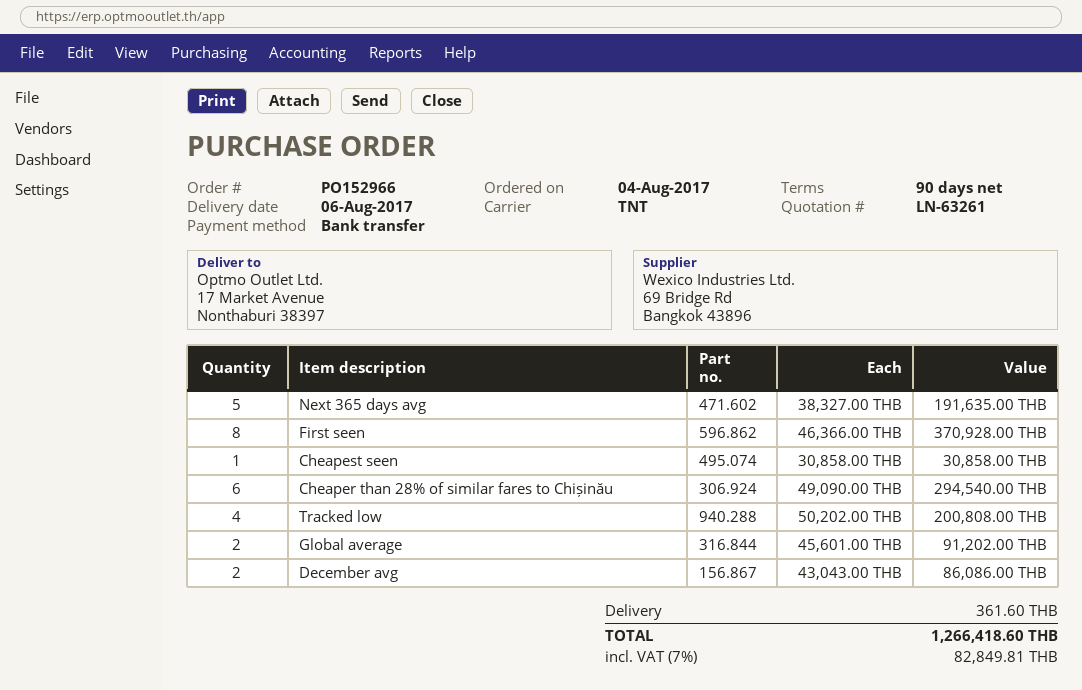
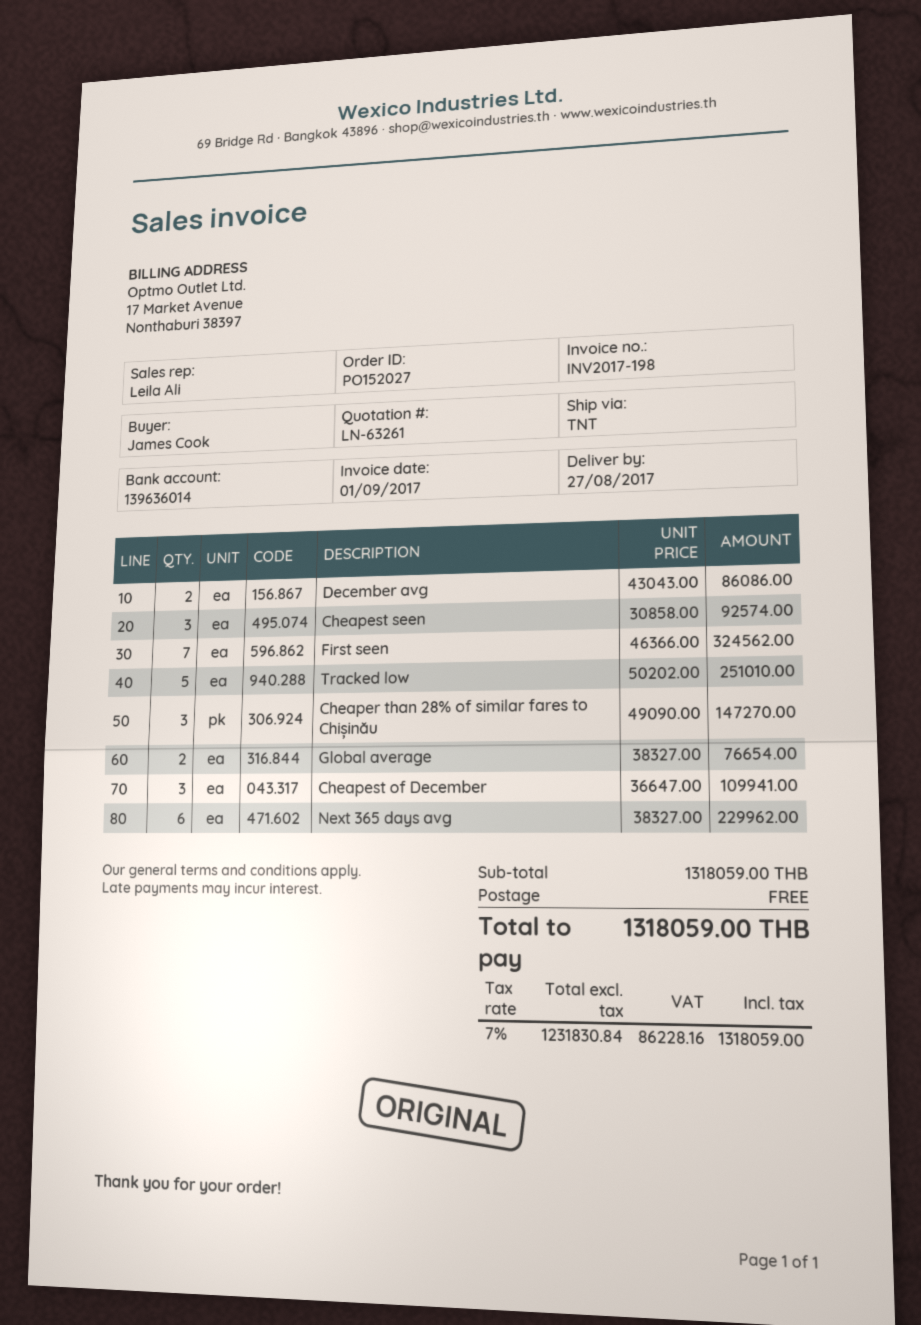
order number: PO152966 -> PO152027
delivery date: 2017-08-06 -> 2017-08-27
Next 365 days avg: 5 x 38327.00 = 191635.00 -> 6 x 38327.00 = 229962.00
First seen: 8 x 46366.00 = 370928.00 -> 7 x 46366.00 = 324562.00
Cheapest seen: 1 x 30858.00 = 30858.00 -> 3 x 30858.00 = 92574.00
Cheaper than 28% of similar fares to Chișinău: 6 x 49090.00 = 294540.00 -> 3 x 49090.00 = 147270.00
Tracked low: 4 x 50202.00 = 200808.00 -> 5 x 50202.00 = 251010.00
Global average: 2 x 45601.00 = 91202.00 -> 2 x 38327.00 = 76654.00
Cheapest of December: none -> 3 x 36647.00 = 109941.00
shipping: 361.60 -> 0.00
tax: 7% = 82849.81 -> 7% = 86228.16
total: 1266418.60 -> 1318059.00

